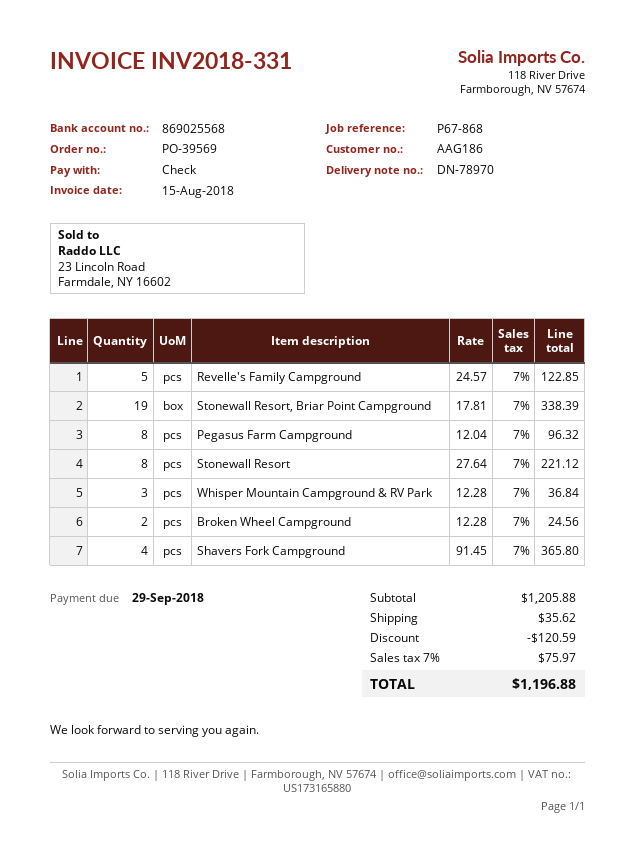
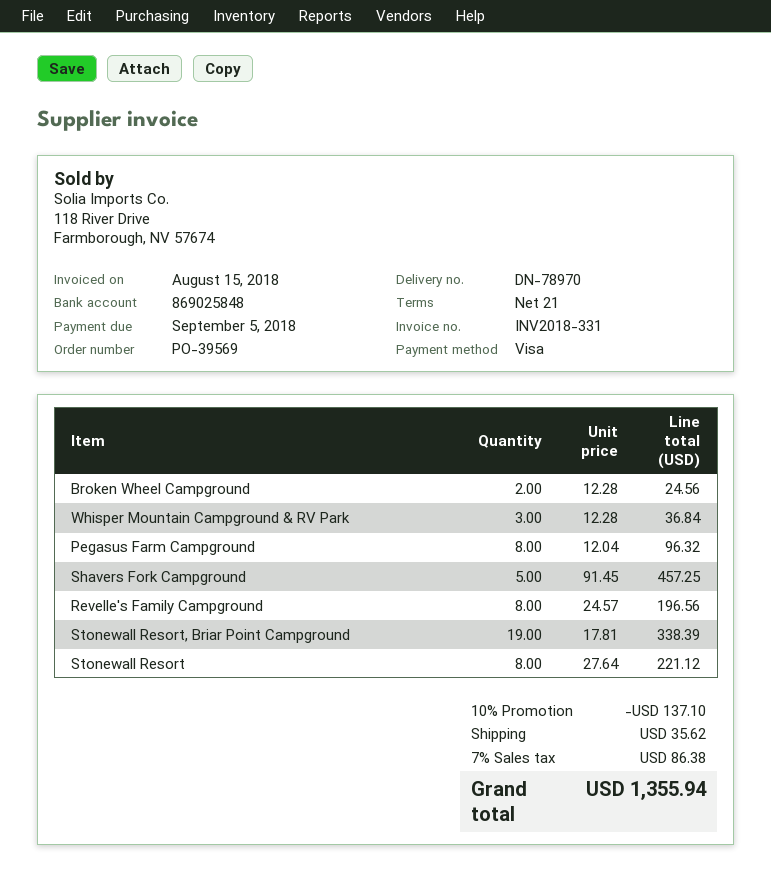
due date: 2018-09-29 -> 2018-09-05
payment method: cheque -> Visa
bank account: 869025568 -> 869025848
Revelle's Family Campground: 5 x 24.57 = 122.85 -> 8 x 24.57 = 196.56
Shavers Fork Campground: 4 x 91.45 = 365.80 -> 5 x 91.45 = 457.25
discount: 120.59 -> 137.10
tax: 7% = 75.97 -> 7% = 86.38
total: 1196.88 -> 1355.94

